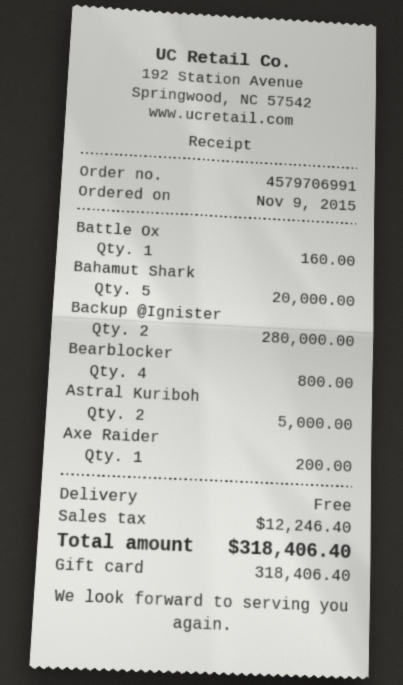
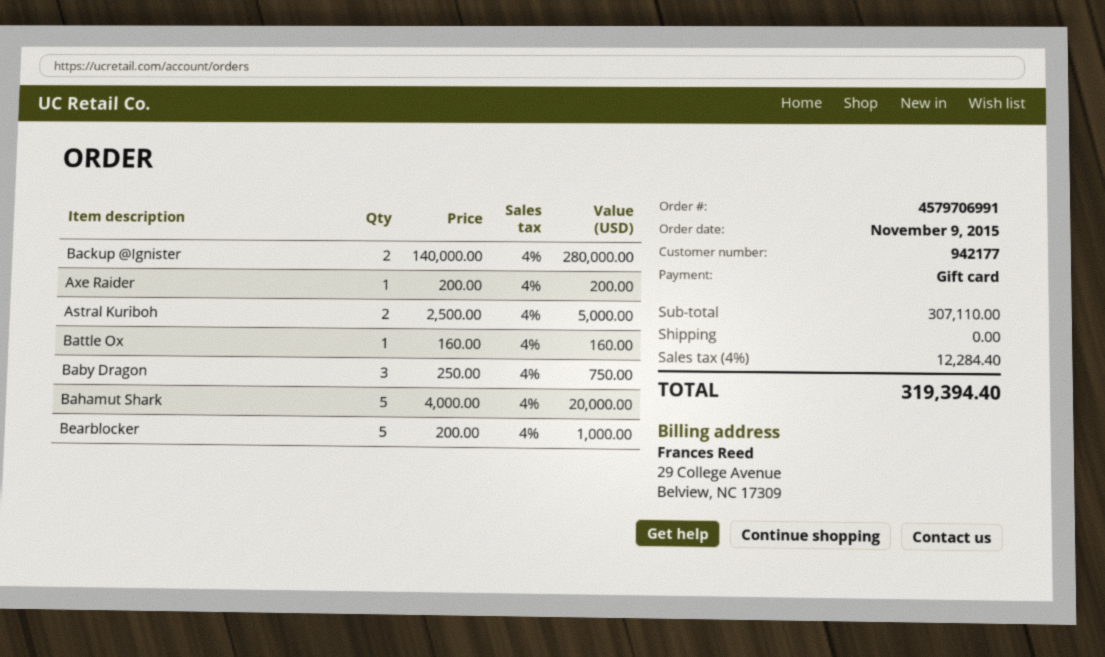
Bearblocker: 4 for 800.00 -> 5 for 1000.00
Baby Dragon: none -> 3 for 750.00
tax: 12246.40 -> 12284.40
total: 318406.40 -> 319394.40

